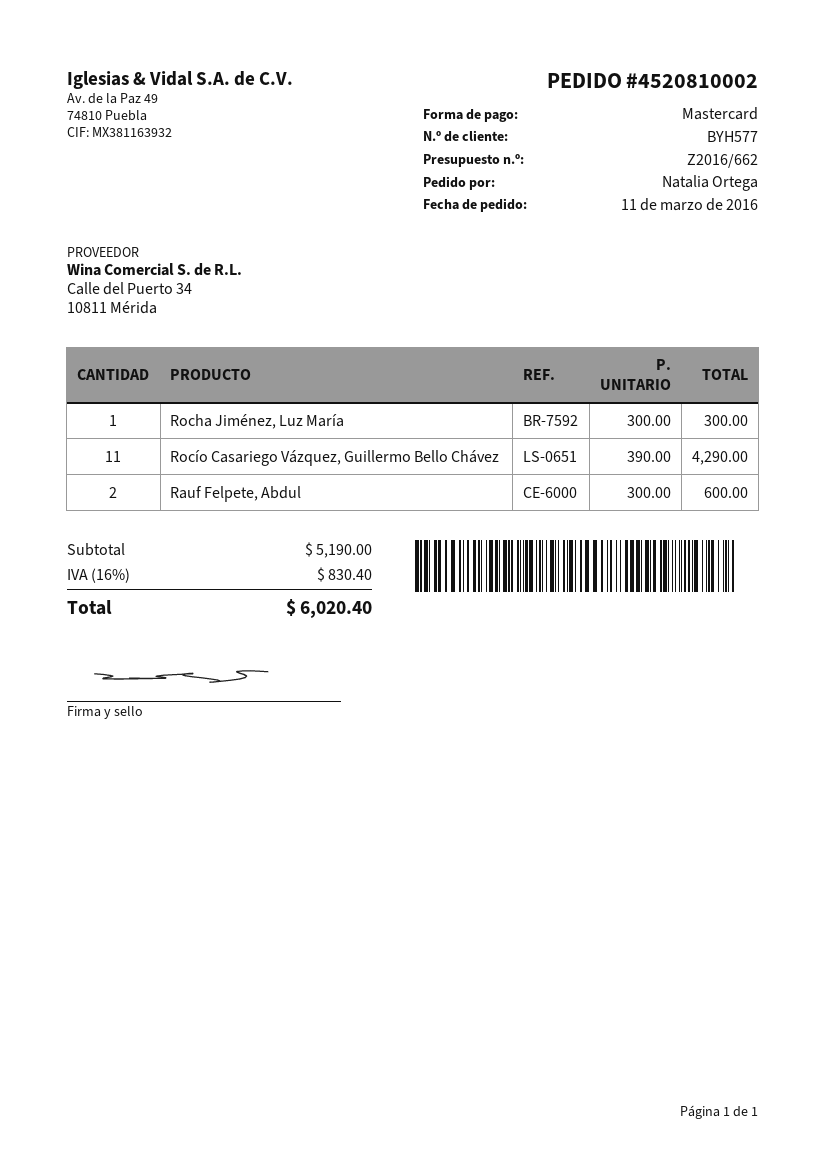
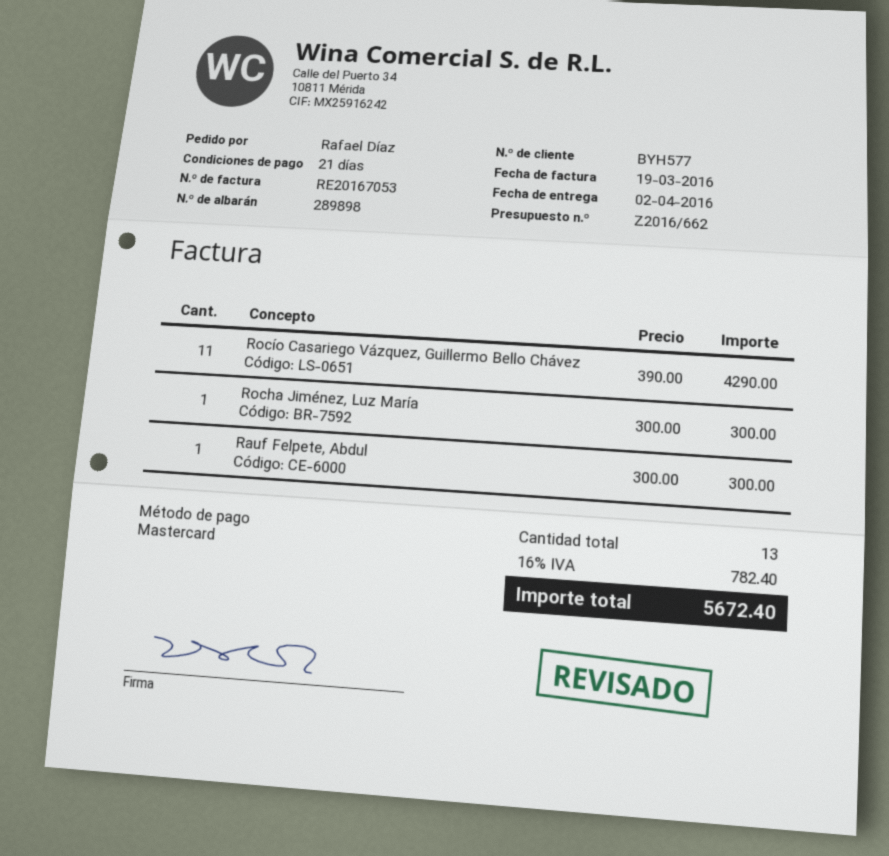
ordered by: Natalia Ortega -> Rafael Díaz
Rauf Felpete, Abdul: 2 x 300.00 = 600.00 -> 1 x 300.00 = 300.00
tax: 16% = 830.40 -> 16% = 782.40
total: 6020.40 -> 5672.40

